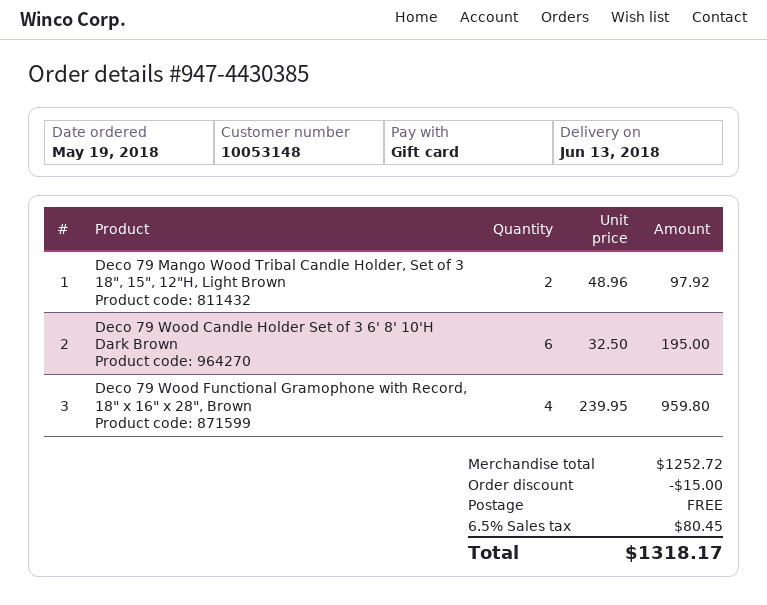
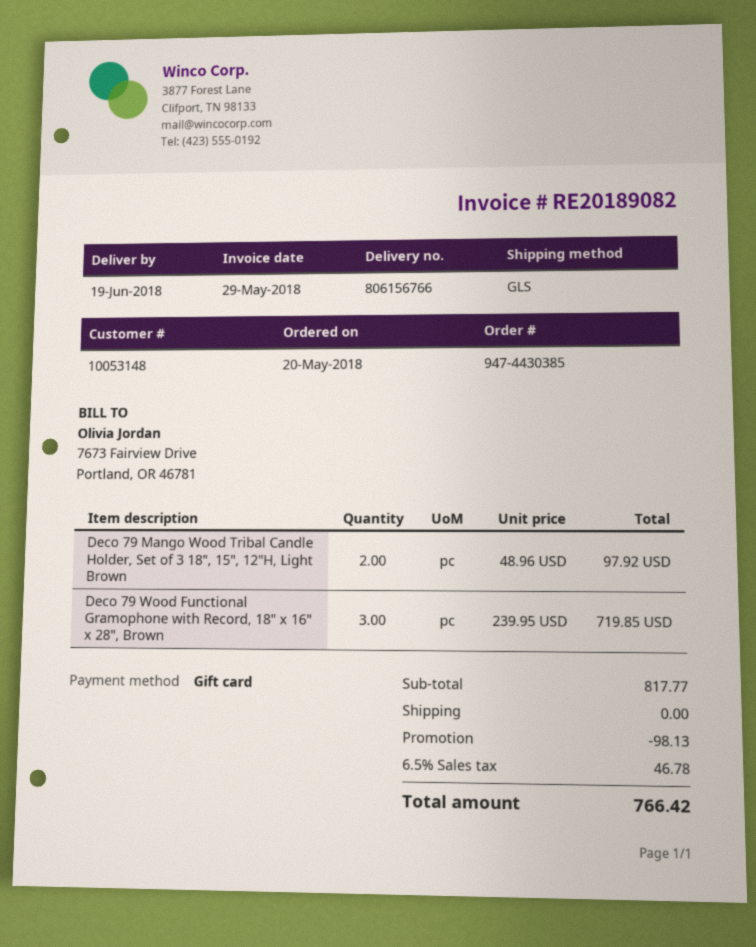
order date: 2018-05-19 -> 2018-05-20
delivery date: 2018-06-13 -> 2018-06-19
Deco 79 Wood Candle Holder Set of 3 6' 8' 10'H Dark Brown: 6 x 32.50 = 195.00 -> none
Deco 79 Wood Functional Gramophone with Record, 18" x 16" x 28", Brown: 4 x 239.95 = 959.80 -> 3 x 239.95 = 719.85
subtotal: 1252.72 -> 817.77
discount: 15.00 -> 98.13
tax: 6.5% = 80.45 -> 6.5% = 46.78
total: 1318.17 -> 766.42

